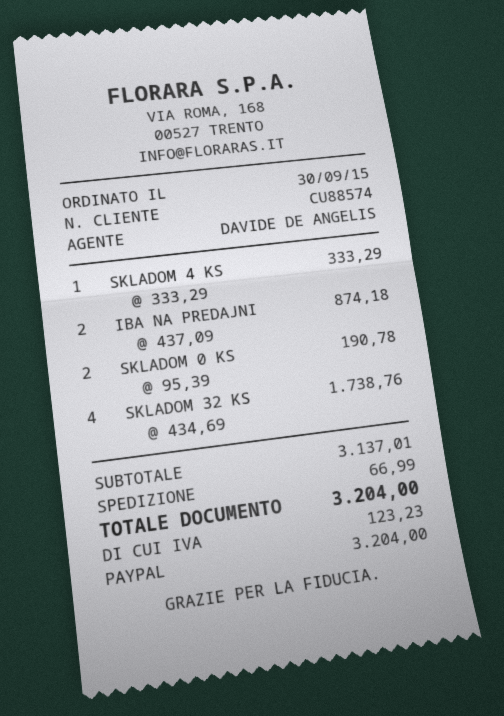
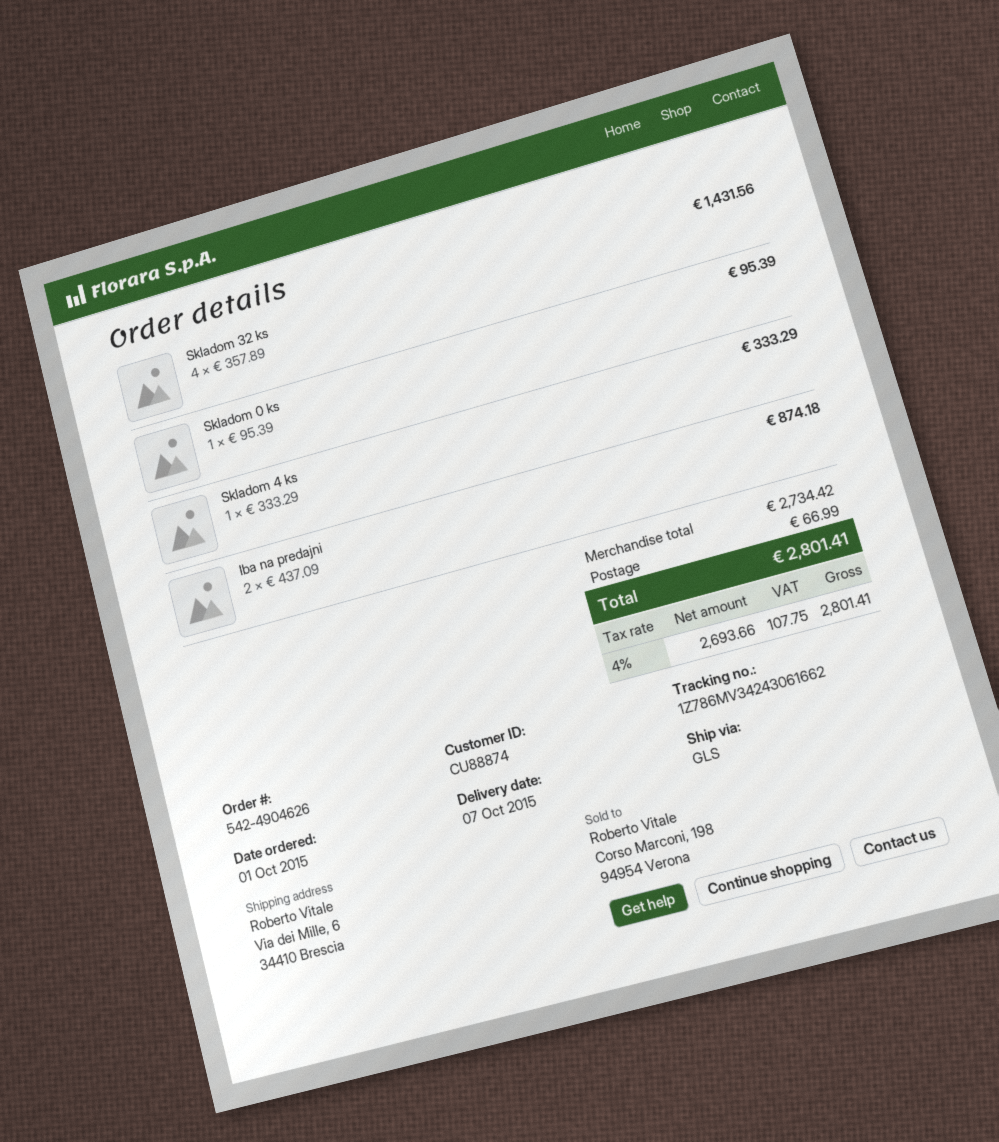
order date: 2015-09-30 -> 2015-10-01
customer number: CU88574 -> CU88874
SKLADOM 0 KS: 2 x 95.39 = 190.78 -> 1 x 95.39 = 95.39
SKLADOM 32 KS: 4 x 434.69 = 1738.76 -> 4 x 357.89 = 1431.56
subtotal: 3137.01 -> 2734.42
tax: 123.23 -> 107.75
total: 3204.00 -> 2801.41

